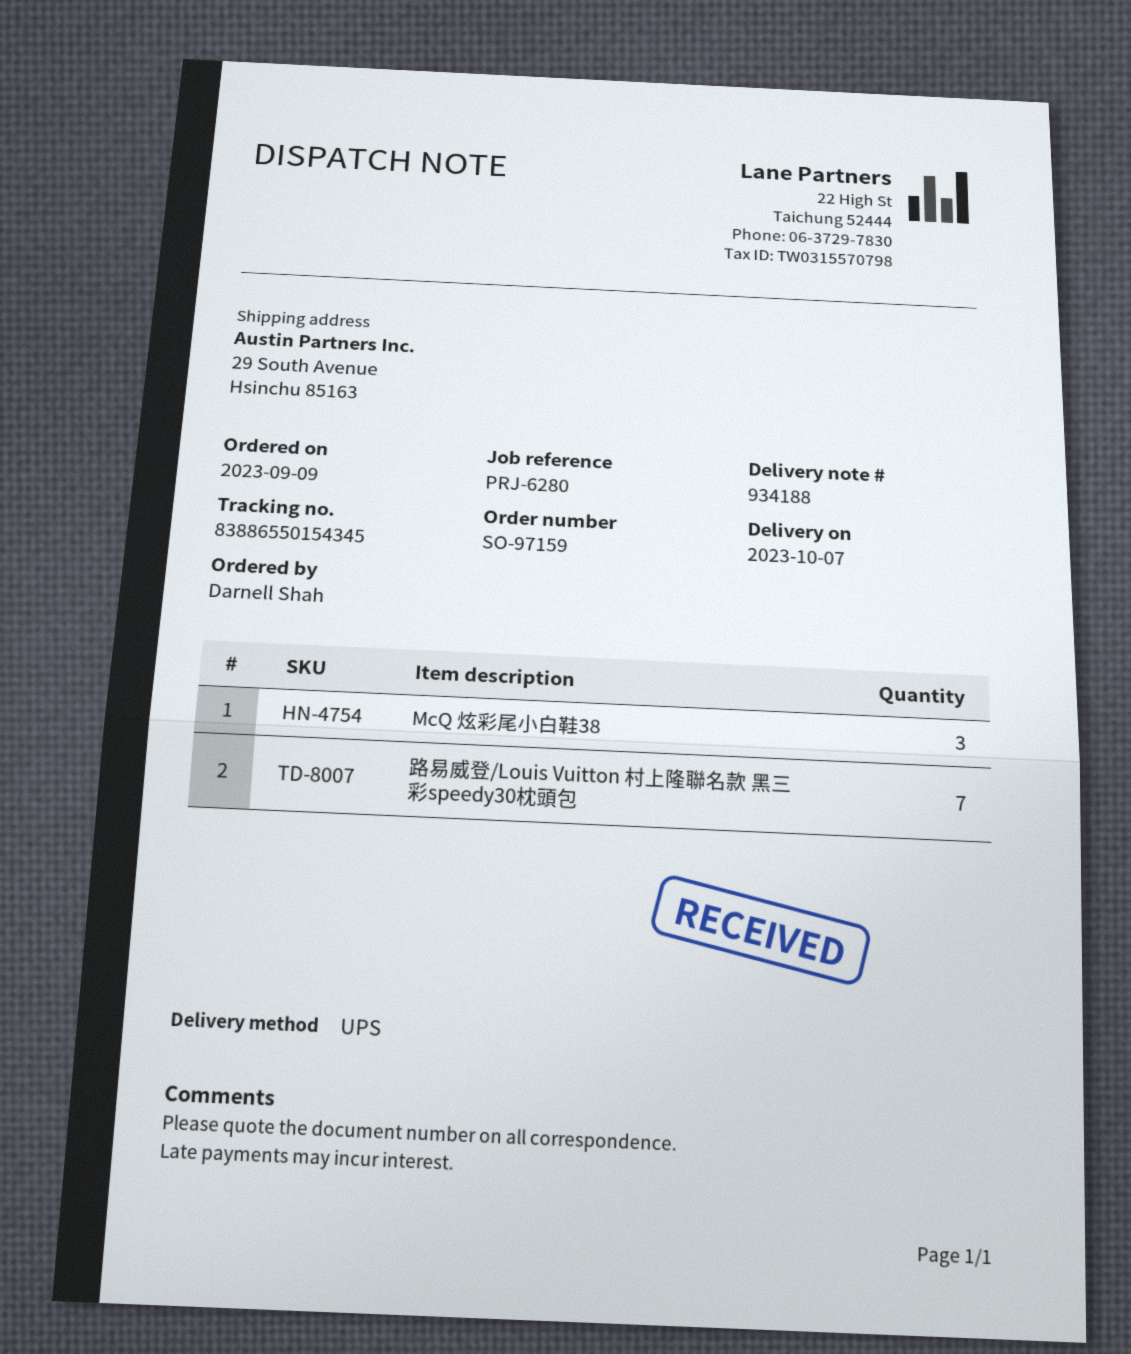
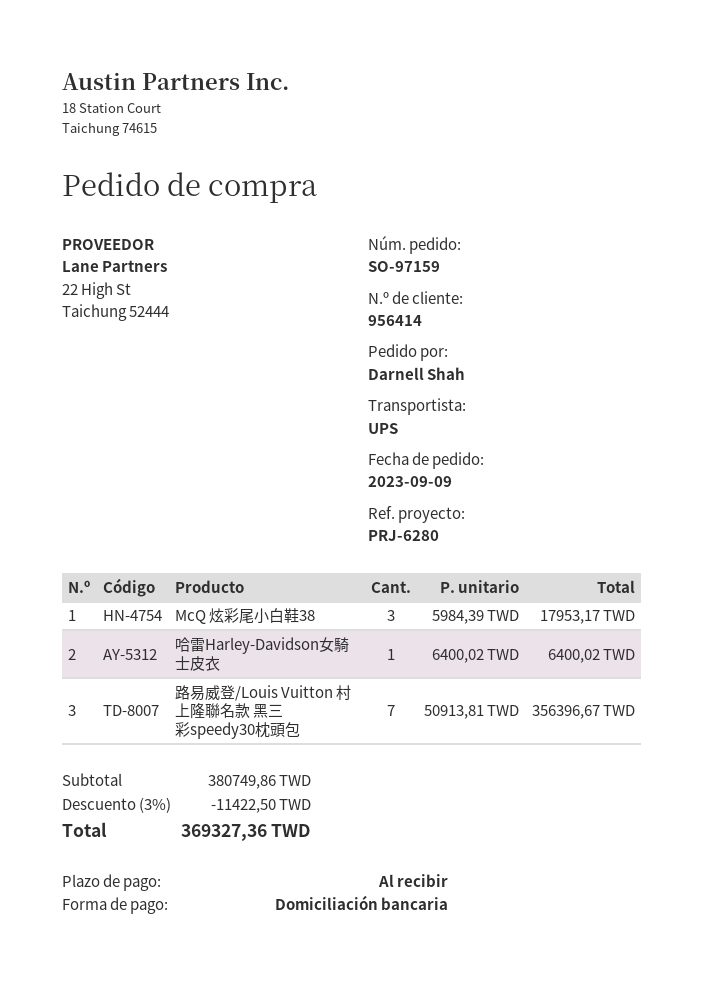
哈雷Harley‑Davidson女騎士皮衣: none -> 1

